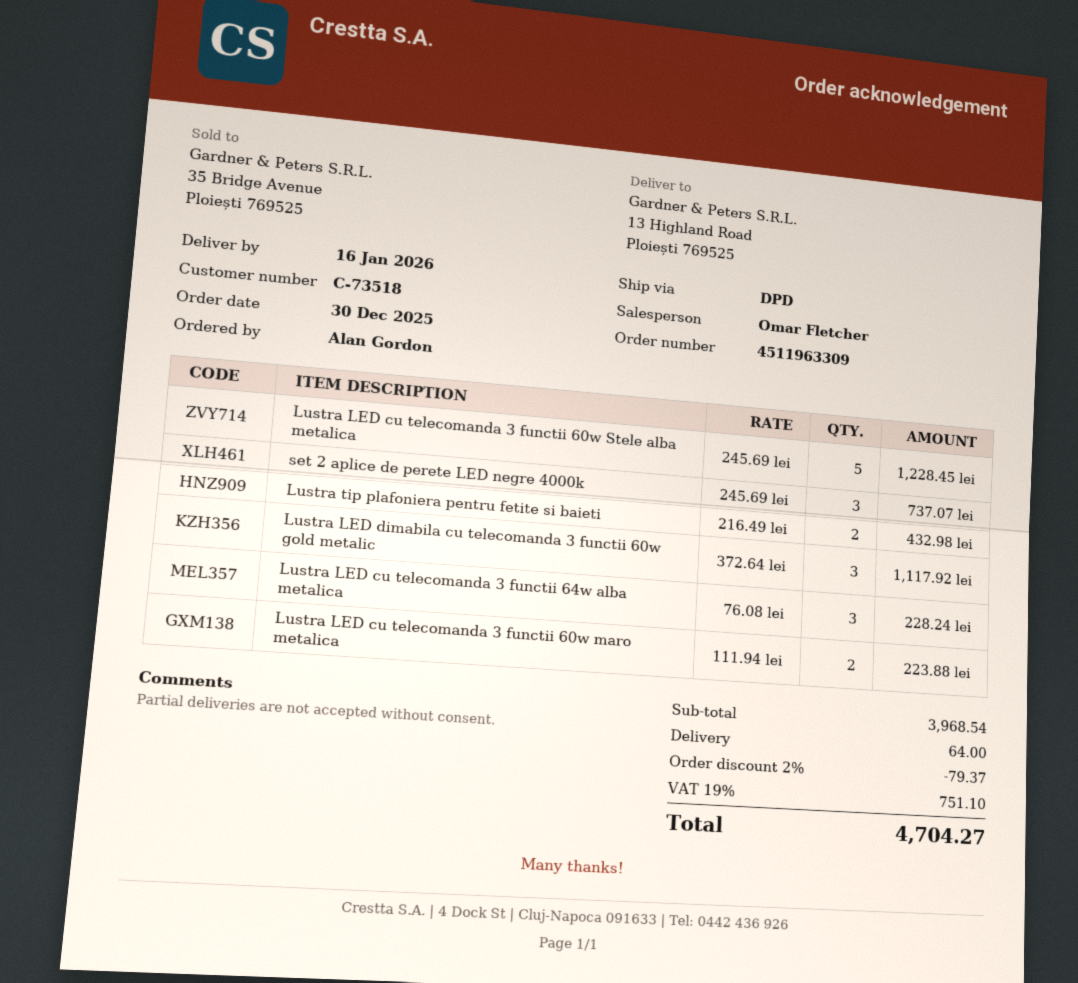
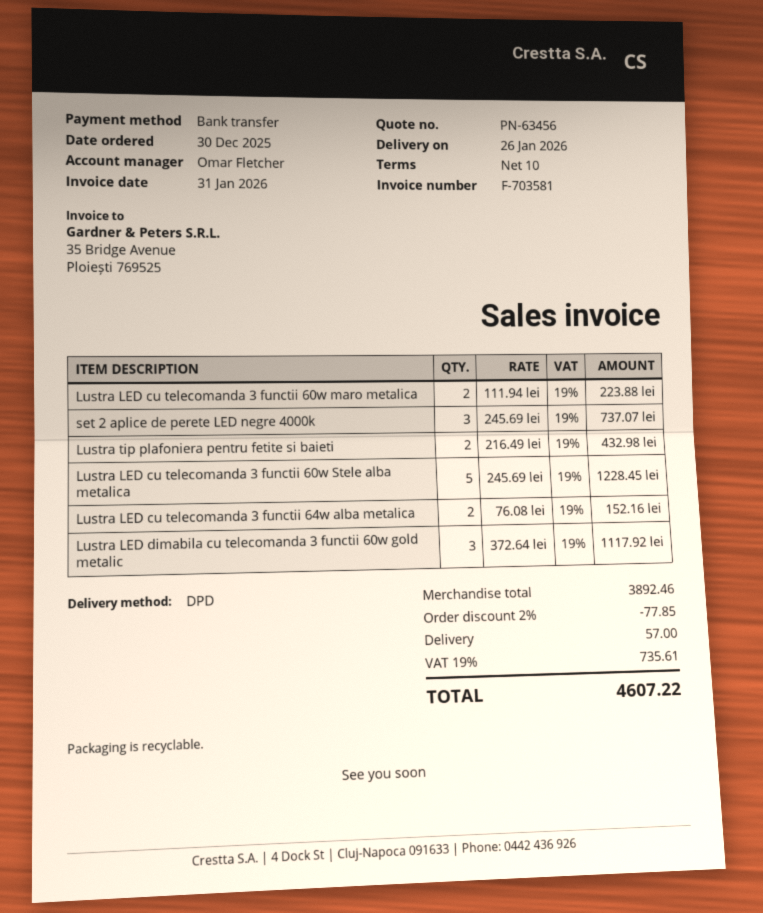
delivery date: 2026-01-16 -> 2026-01-26
Lustra LED cu telecomanda 3 functii 64w alba metalica: 3 x 76.08 = 228.24 -> 2 x 76.08 = 152.16
subtotal: 3968.54 -> 3892.46
discount: 2% = 79.37 -> 2% = 77.85
shipping: 64.00 -> 57.00
tax: 19% = 751.10 -> 19% = 735.61
total: 4704.27 -> 4607.22

